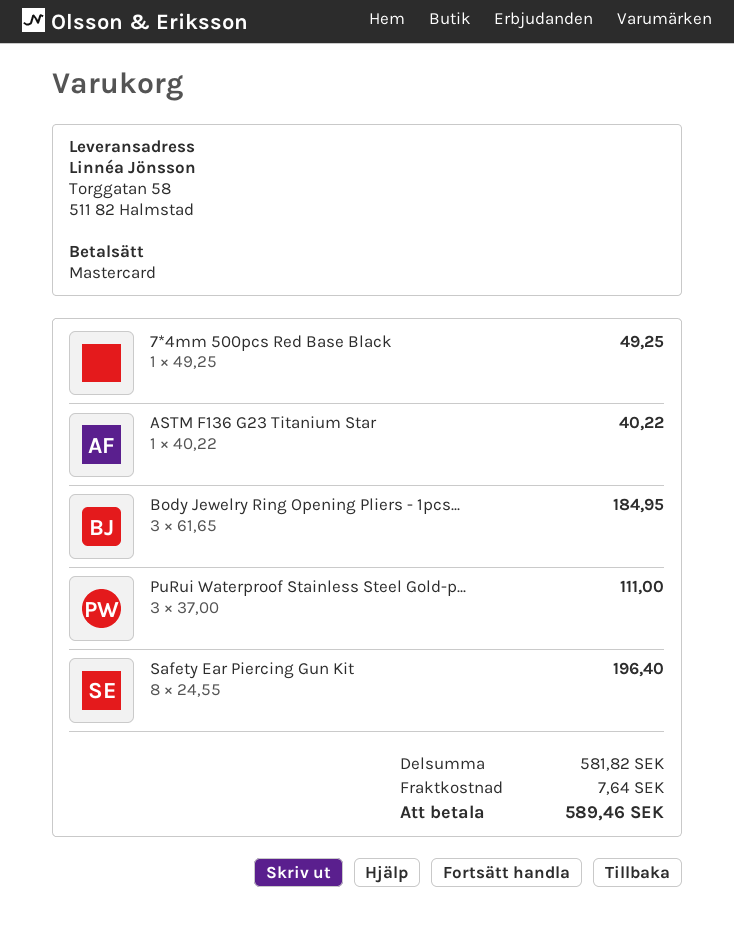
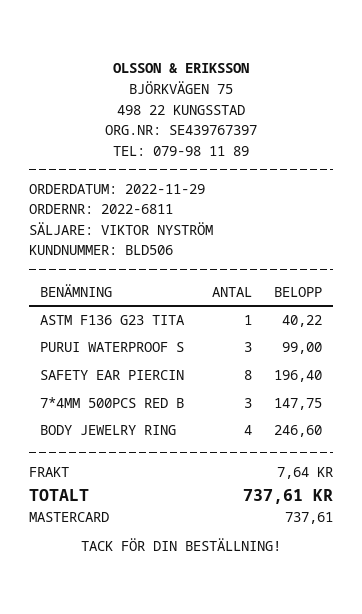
7*4mm 500pcs Red Base Black: 1 for 49.25 -> 3 for 147.75
Body Jewelry Ring Opening Pliers - 1pcs...: 3 for 184.95 -> 4 for 246.60
PuRui Waterproof Stainless Steel Gold-p...: 3 for 111.00 -> 3 for 99.00
total: 589.46 -> 737.61

